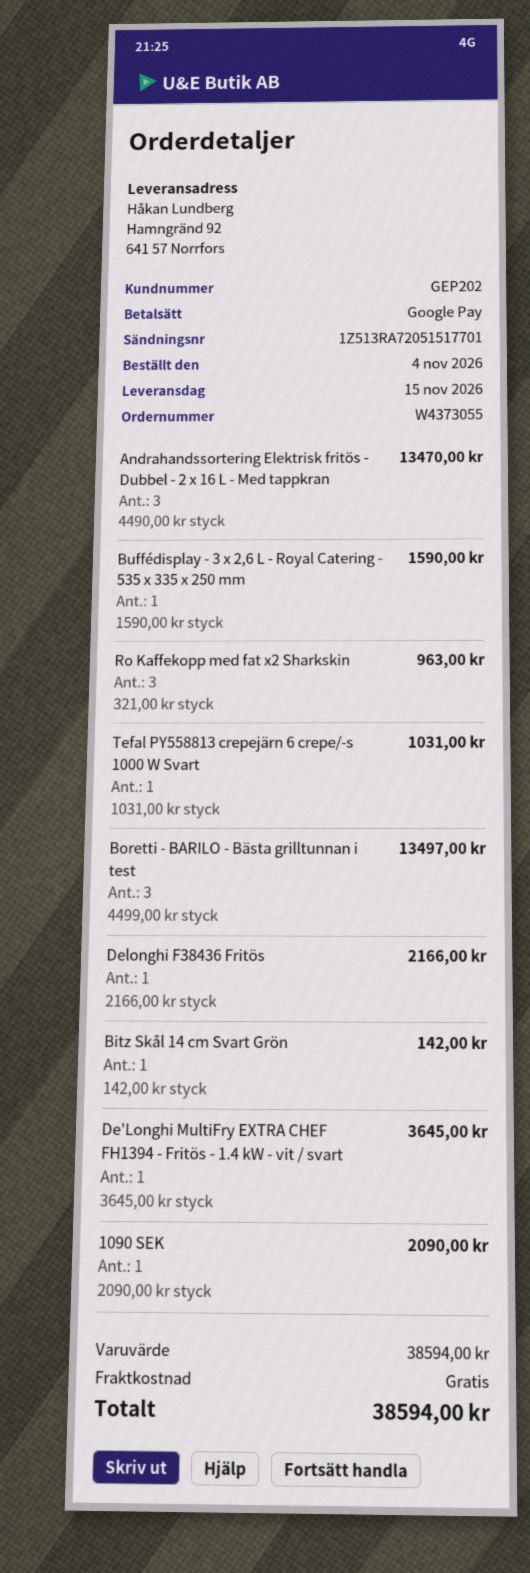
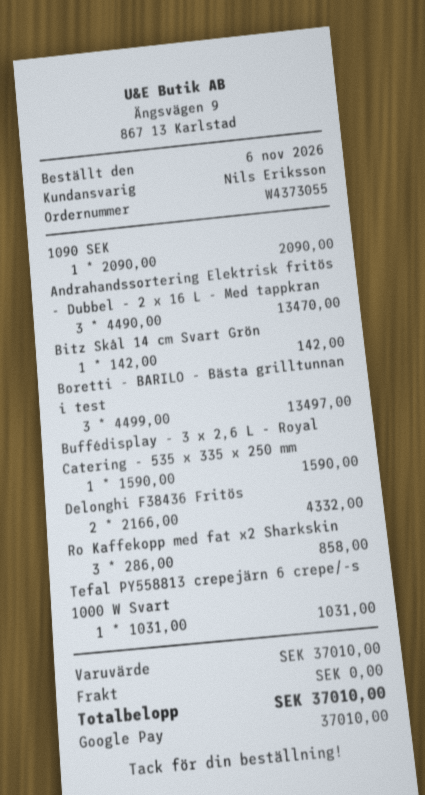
order date: 2026-11-04 -> 2026-11-06
Ro Kaffekopp med fat x2 Sharkskin: 3 x 321.00 = 963.00 -> 3 x 286.00 = 858.00
Delonghi F38436 Fritös: 1 x 2166.00 = 2166.00 -> 2 x 2166.00 = 4332.00
De'Longhi MultiFry EXTRA CHEF FH1394 - Fritös - 1.4 kW - vit / svart: 1 x 3645.00 = 3645.00 -> none
subtotal: 38594.00 -> 37010.00
total: 38594.00 -> 37010.00

